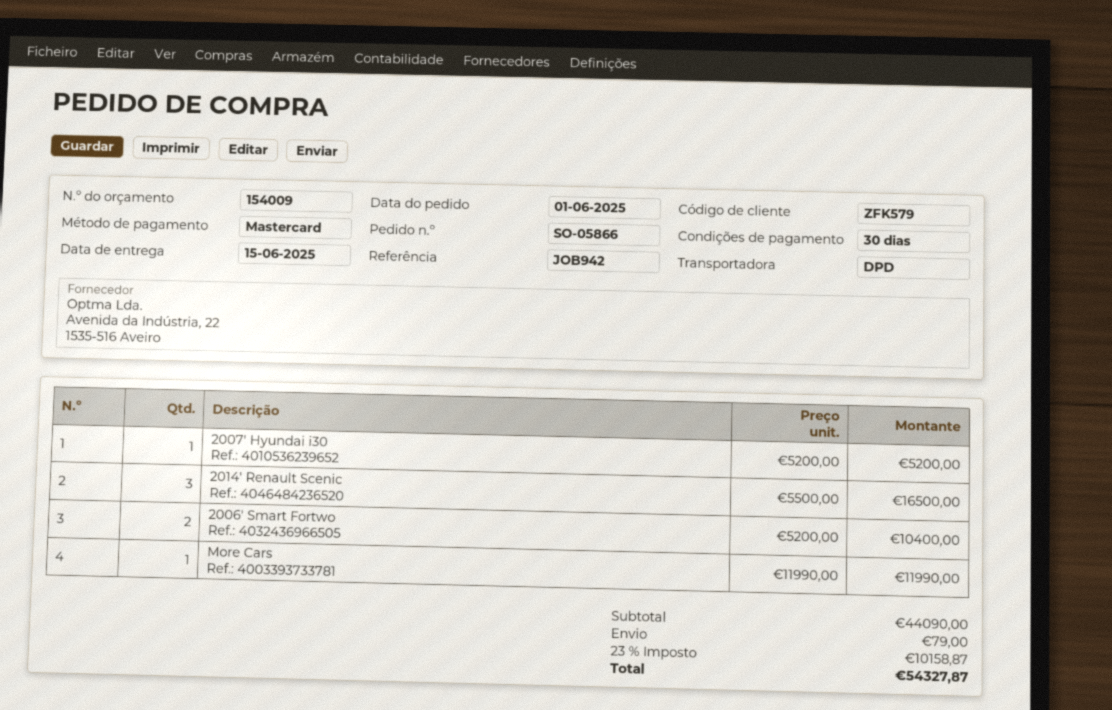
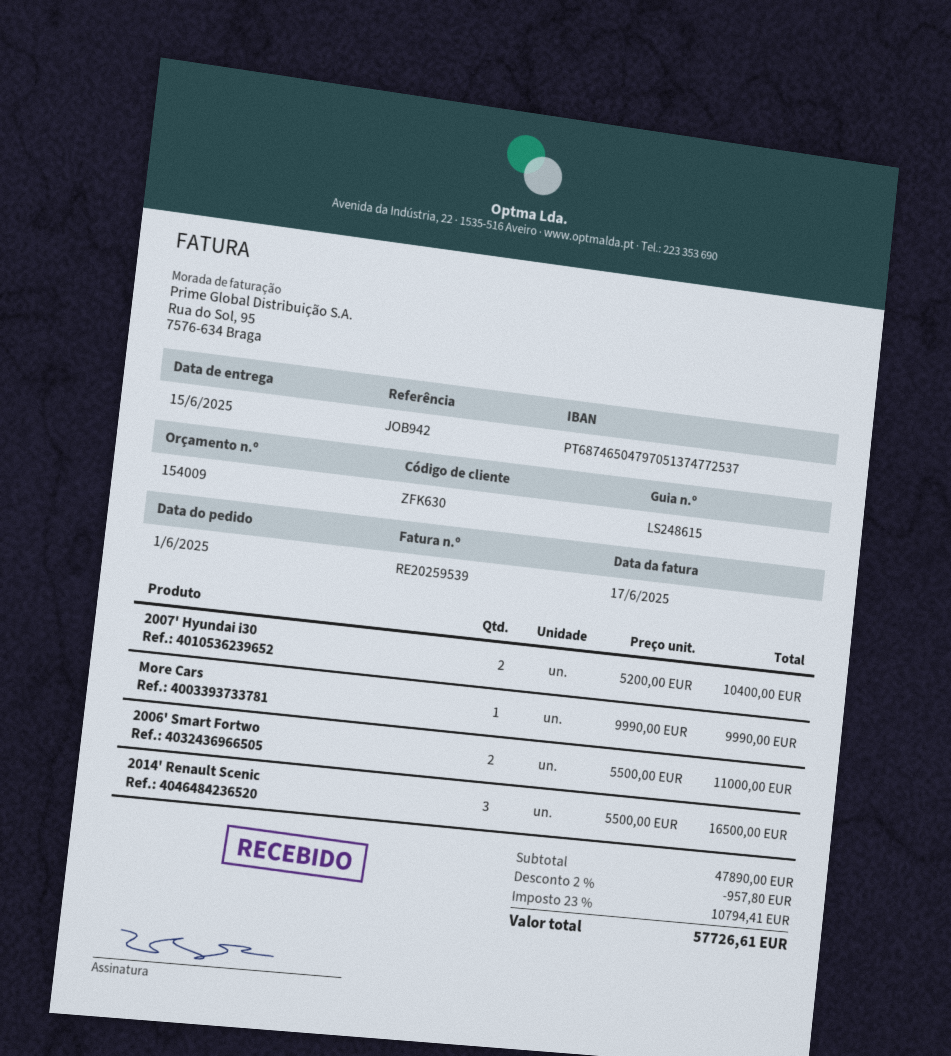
customer number: ZFK579 -> ZFK630
2007' Hyundai i30: 1 x 5200.00 = 5200.00 -> 2 x 5200.00 = 10400.00
2006' Smart Fortwo: 2 x 5200.00 = 10400.00 -> 2 x 5500.00 = 11000.00
More Cars: 1 x 11990.00 = 11990.00 -> 1 x 9990.00 = 9990.00
subtotal: 44090.00 -> 47890.00
discount: none -> 2% = 957.80
shipping: 79.00 -> none
tax: 23% = 10158.87 -> 23% = 10794.41
total: 54327.87 -> 57726.61

